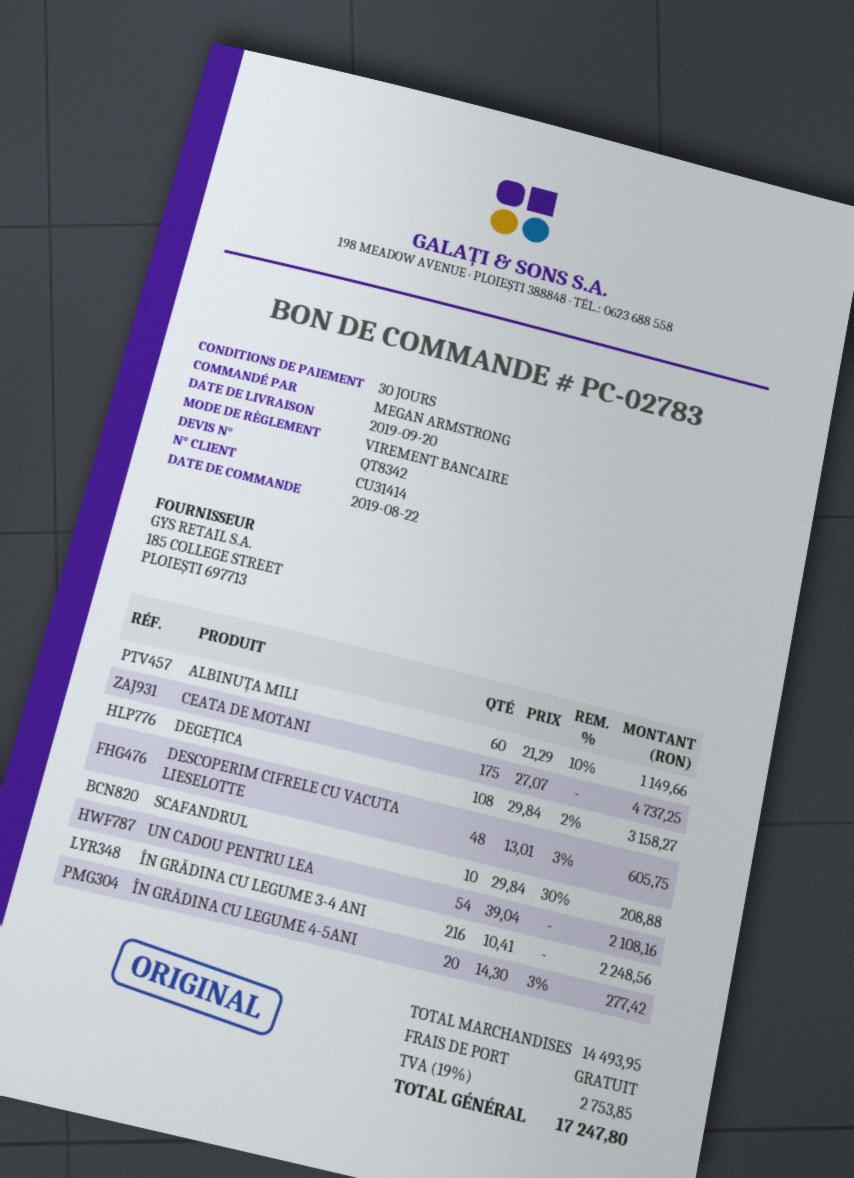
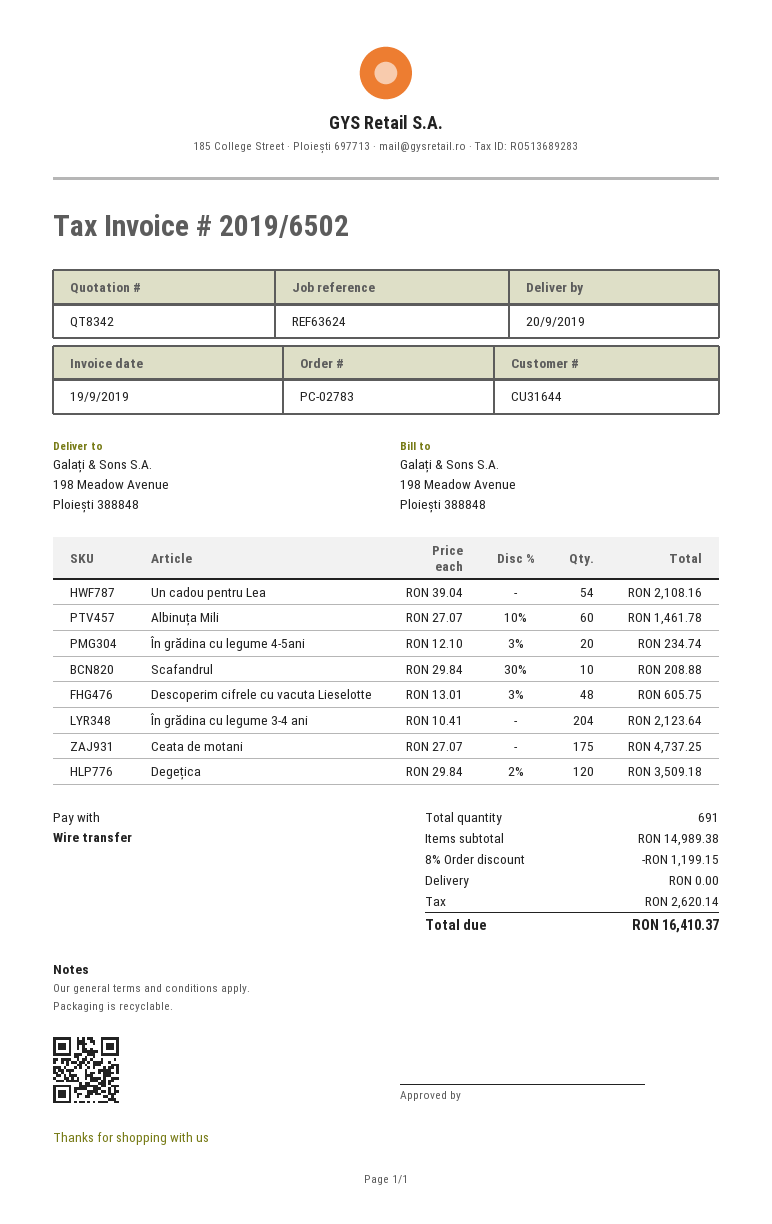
customer number: CU31414 -> CU31644
ALBINUȚA MILI: 60 x 21.29 - 10% = 1149.66 -> 60 x 27.07 - 10% = 1461.78
DEGEȚICA: 108 x 29.84 - 2% = 3158.27 -> 120 x 29.84 - 2% = 3509.18
ÎN GRĂDINA CU LEGUME 3-4 ANI: 216 x 10.41 = 2248.56 -> 204 x 10.41 = 2123.64
ÎN GRĂDINA CU LEGUME 4-5ANI: 20 x 14.30 - 3% = 277.42 -> 20 x 12.10 - 3% = 234.74
subtotal: 14493.95 -> 14989.38
discount: none -> 8% = 1199.15
tax: 2753.85 -> 2620.14
total: 17247.80 -> 16410.37

